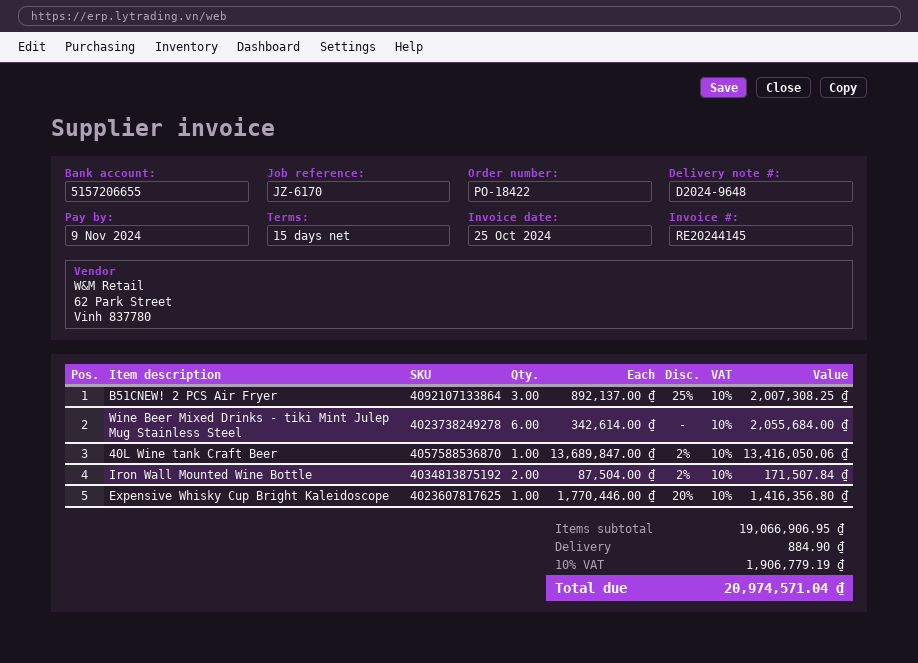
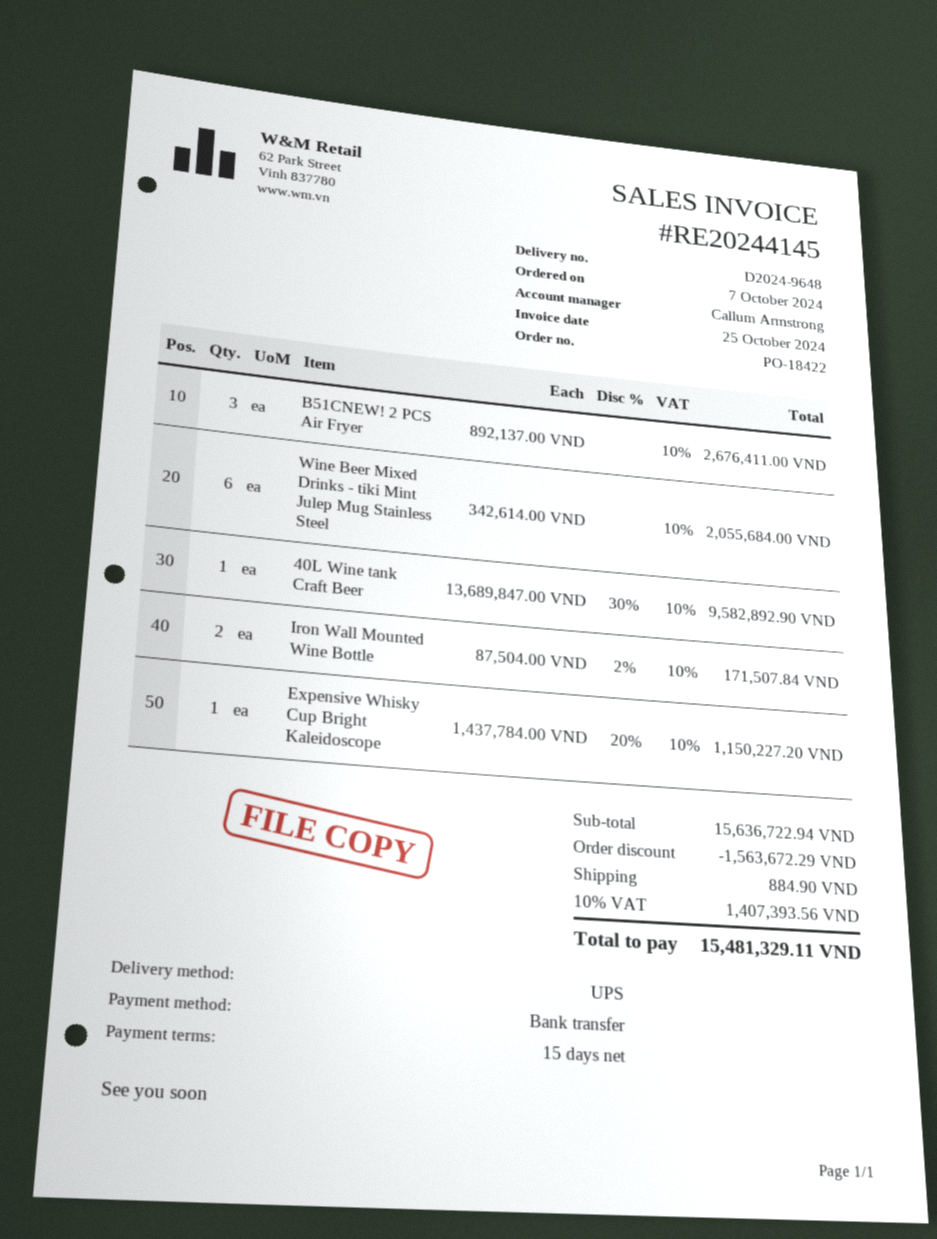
B51CNEW! 2 PCS Air Fryer: 3 x 892137.00 - 25% = 2007308.25 -> 3 x 892137.00 = 2676411.00
40L Wine tank Craft Beer: 1 x 13689847.00 - 2% = 13416050.06 -> 1 x 13689847.00 - 30% = 9582892.90
Expensive Whisky Cup Bright Kaleidoscope: 1 x 1770446.00 - 20% = 1416356.80 -> 1 x 1437784.00 - 20% = 1150227.20
subtotal: 19066906.95 -> 15636722.94
discount: none -> 1563672.29
tax: 10% = 1906779.19 -> 10% = 1407393.56
total: 20974571.04 -> 15481329.11

